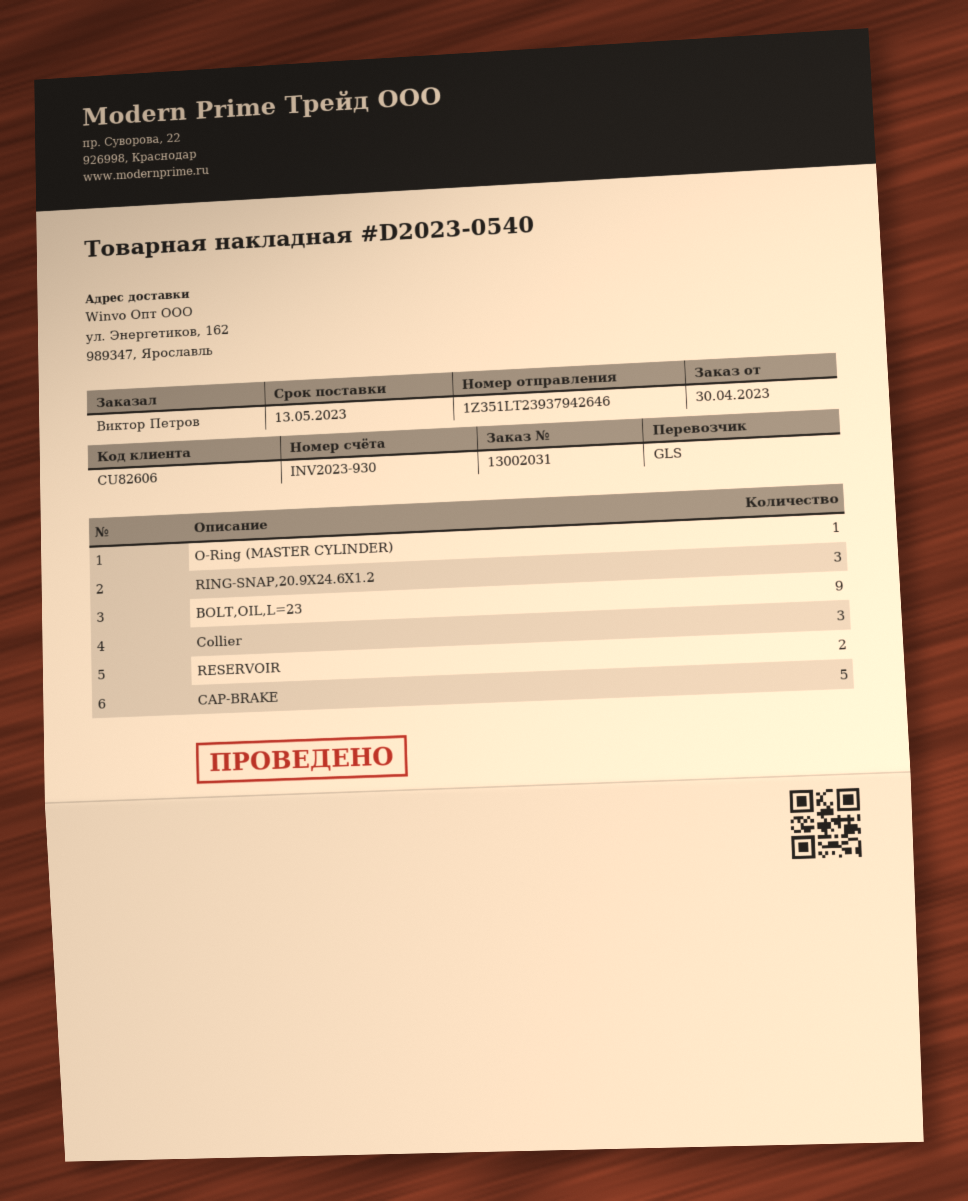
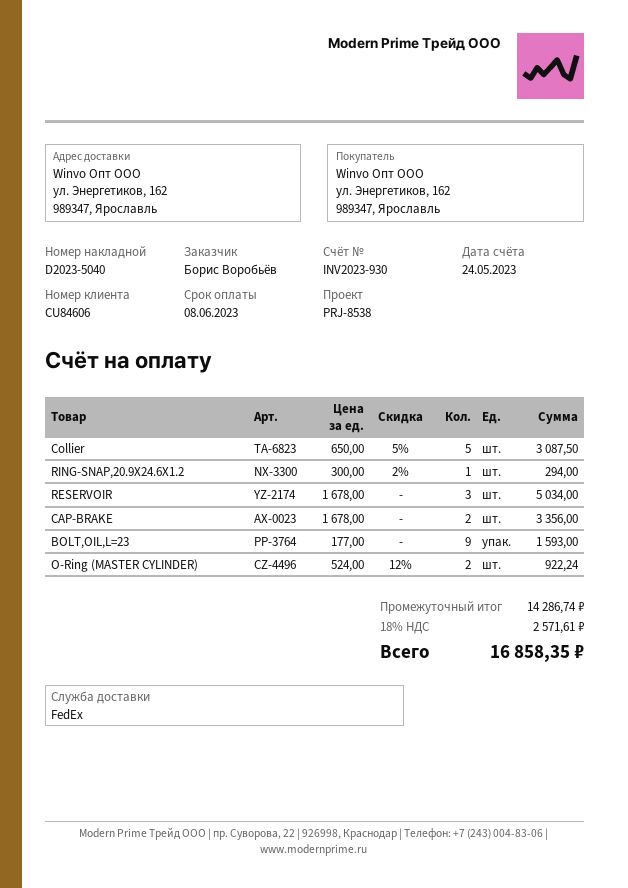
delivery note number: D2023-0540 -> D2023-5040
customer number: CU82606 -> CU84606
ordered by: Виктор Петров -> Борис Воробьёв
shipping method: GLS -> FedEx
O-Ring (MASTER CYLINDER): 1 -> 2
RING-SNAP,20.9X24.6X1.2: 3 -> 1
Collier: 3 -> 5
RESERVOIR: 2 -> 3
CAP-BRAKE: 5 -> 2

